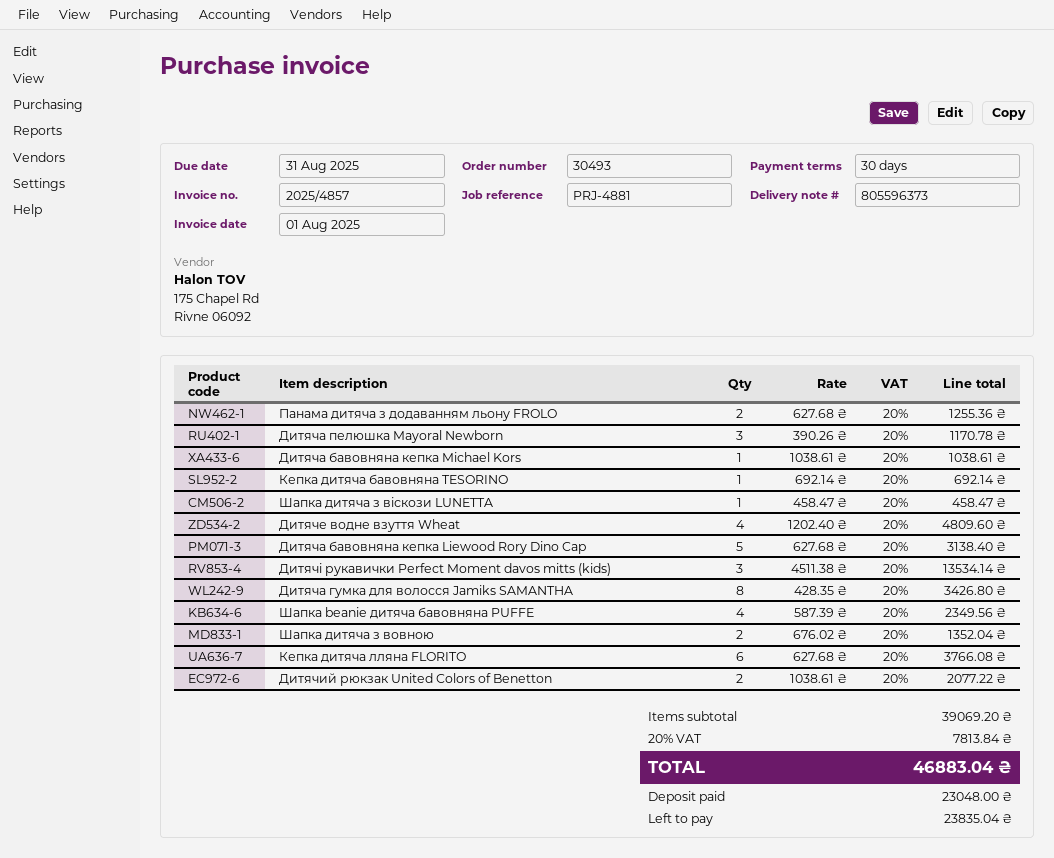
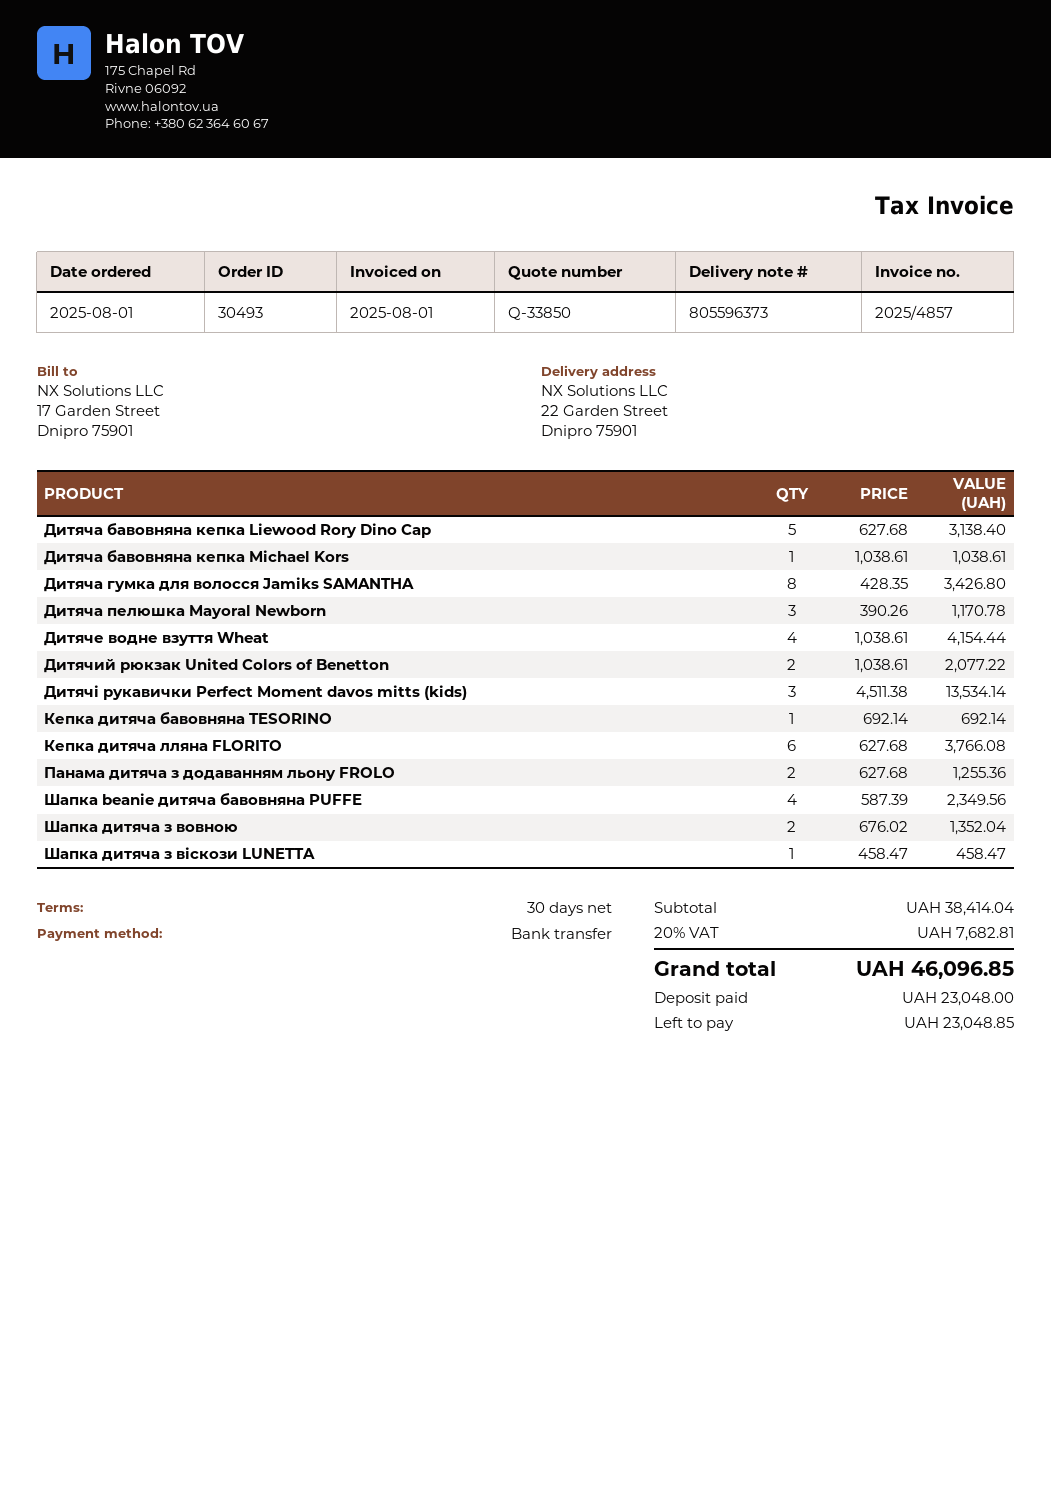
Дитяче водне взуття Wheat: 4 x 1202.40 = 4809.60 -> 4 x 1038.61 = 4154.44
subtotal: 39069.20 -> 38414.04
tax: 20% = 7813.84 -> 20% = 7682.81
total: 46883.04 -> 46096.85
balance: 23835.04 -> 23048.85

